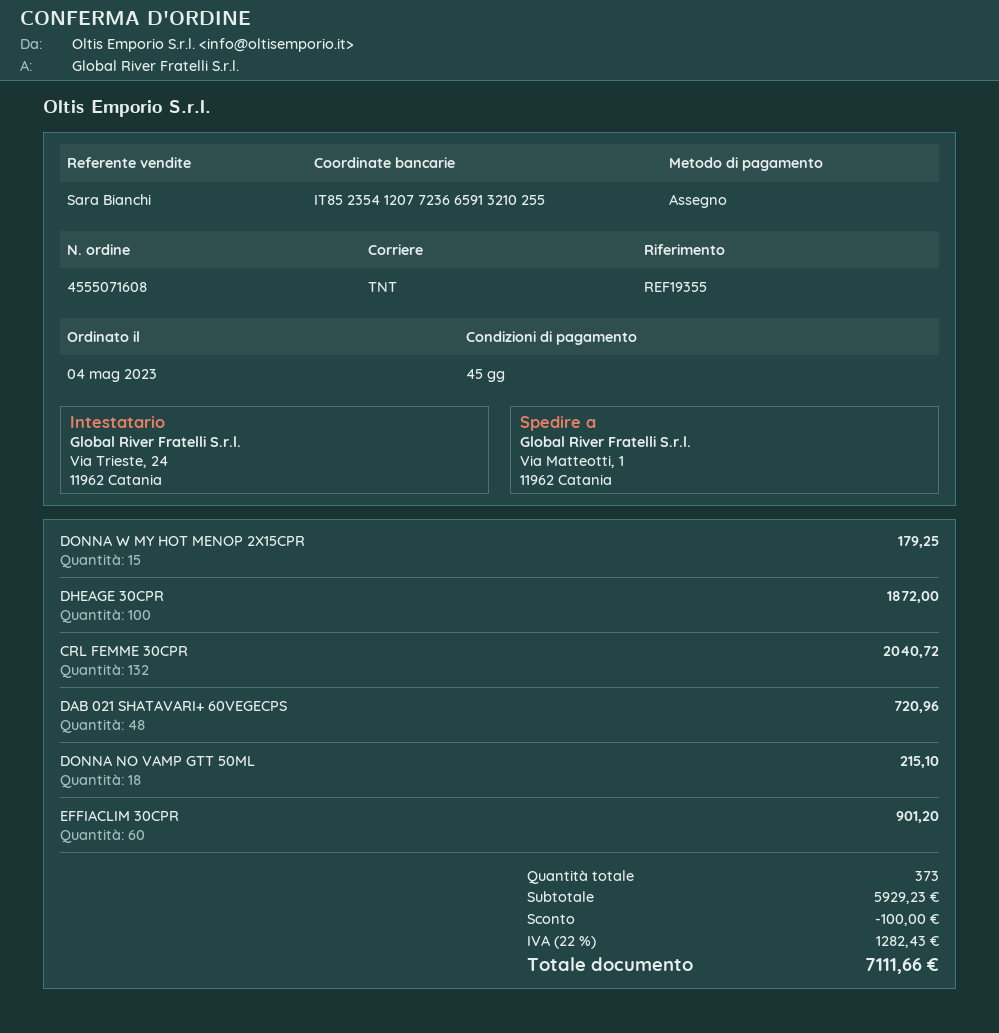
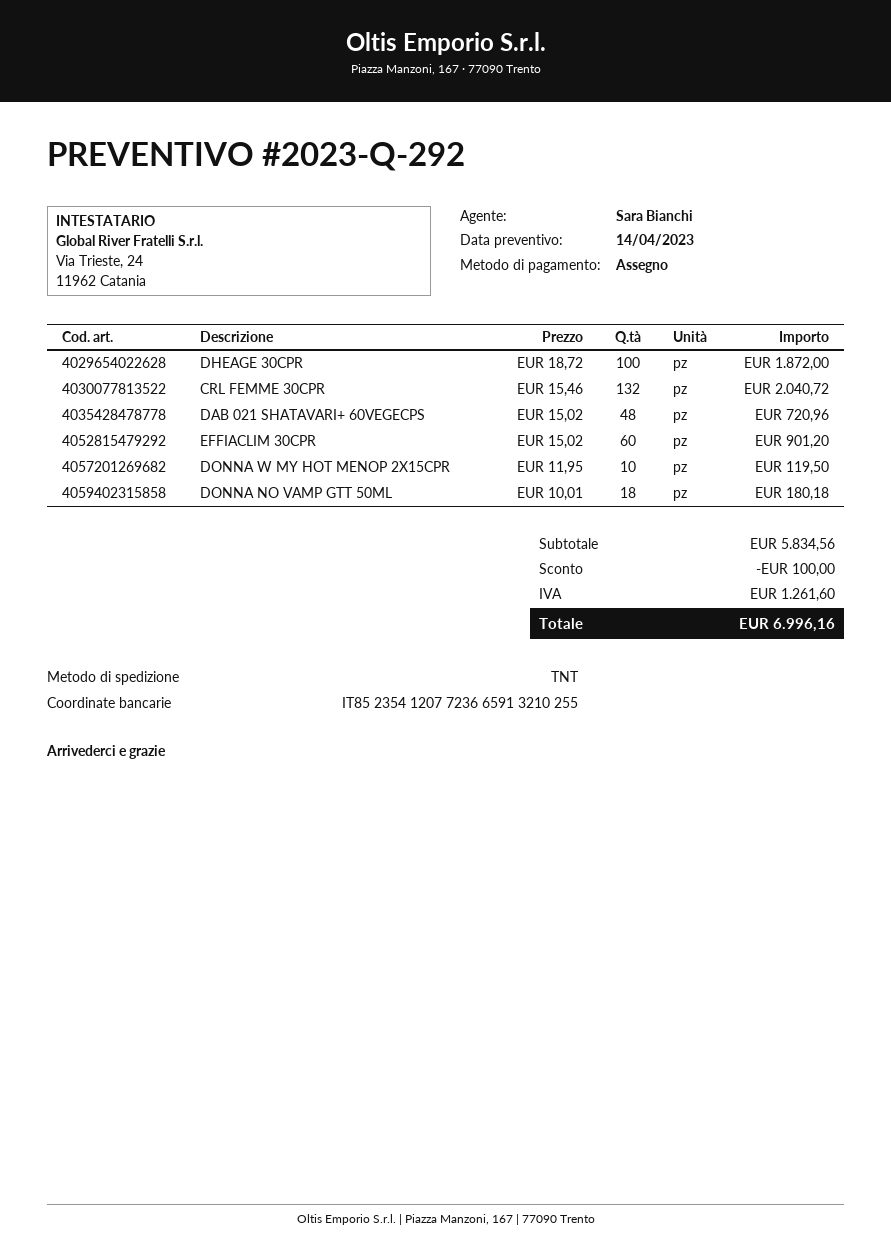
DONNA W MY HOT MENOP 2X15CPR: 15 for 179.25 -> 10 for 119.50
DONNA NO VAMP GTT 50ML: 18 for 215.10 -> 18 for 180.18
subtotal: 5929.23 -> 5834.56
tax: 1282.43 -> 1261.60
total: 7111.66 -> 6996.16

